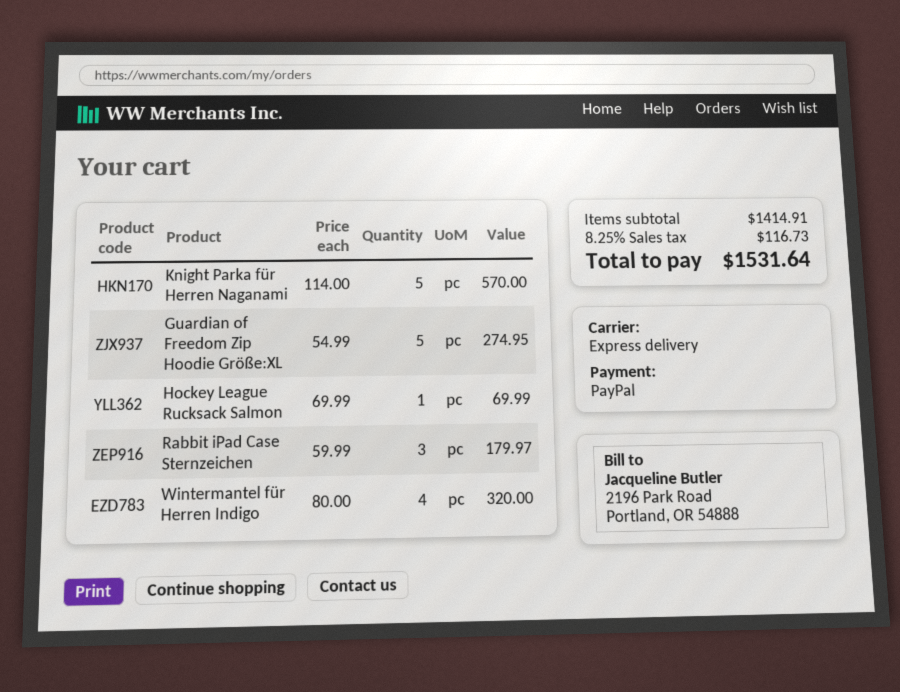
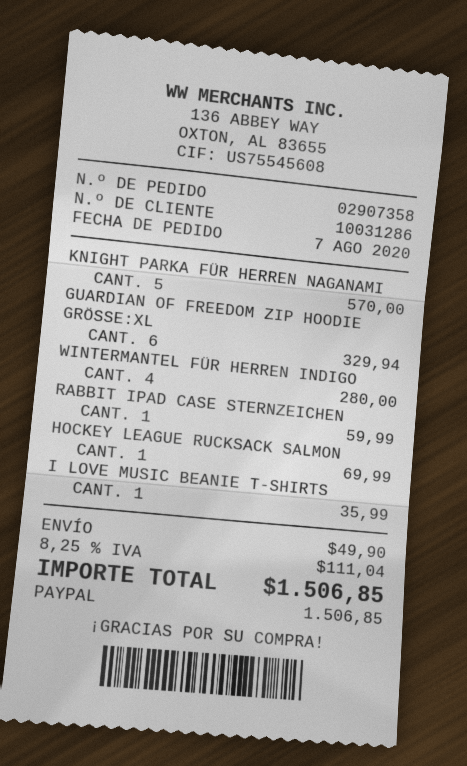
Guardian of Freedom Zip Hoodie Größe:XL: 5 for 274.95 -> 6 for 329.94
Rabbit iPad Case Sternzeichen: 3 for 179.97 -> 1 for 59.99
Wintermantel für Herren Indigo: 4 for 320.00 -> 4 for 280.00
I LOVE MUSIC BEANIE T-SHIRTS: none -> 1 for 35.99
shipping: none -> 49.90
tax: 8.25% = 116.73 -> 8.25% = 111.04
total: 1531.64 -> 1506.85

